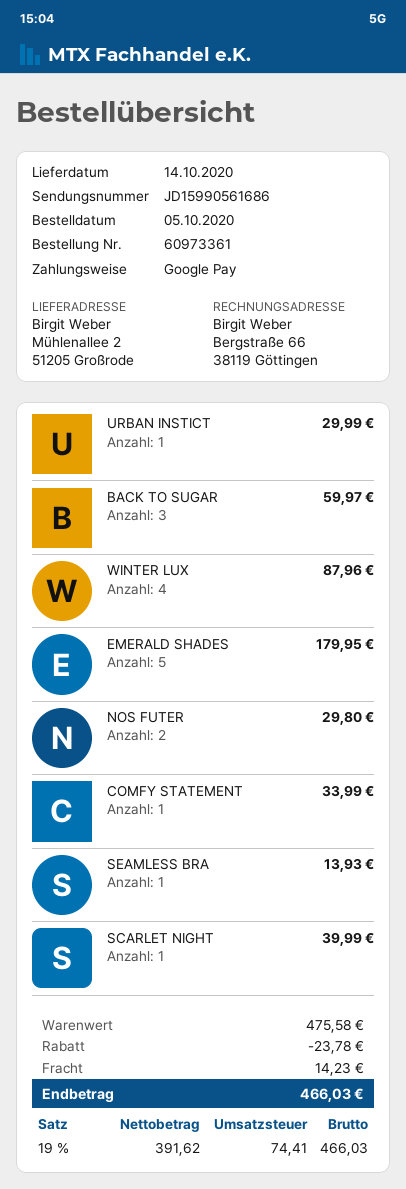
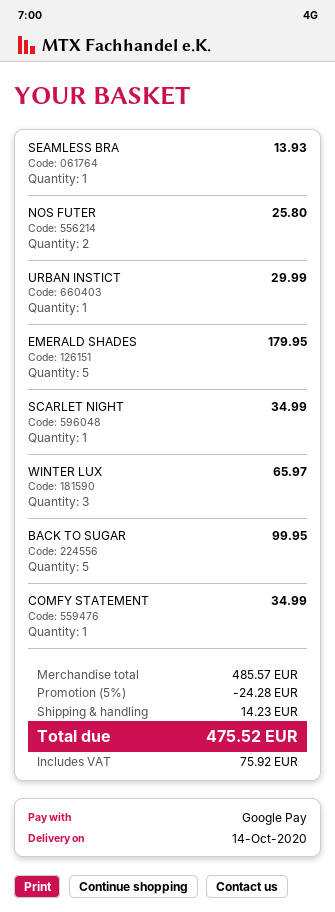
BACK TO SUGAR: 3 for 59.97 -> 5 for 99.95
WINTER LUX: 4 for 87.96 -> 3 for 65.97
NOS FUTER: 2 for 29.80 -> 2 for 25.80
COMFY STATEMENT: 1 for 33.99 -> 1 for 34.99
SCARLET NIGHT: 1 for 39.99 -> 1 for 34.99
subtotal: 475.58 -> 485.57
discount: 23.78 -> 24.28
tax: 74.41 -> 75.92
total: 466.03 -> 475.52

